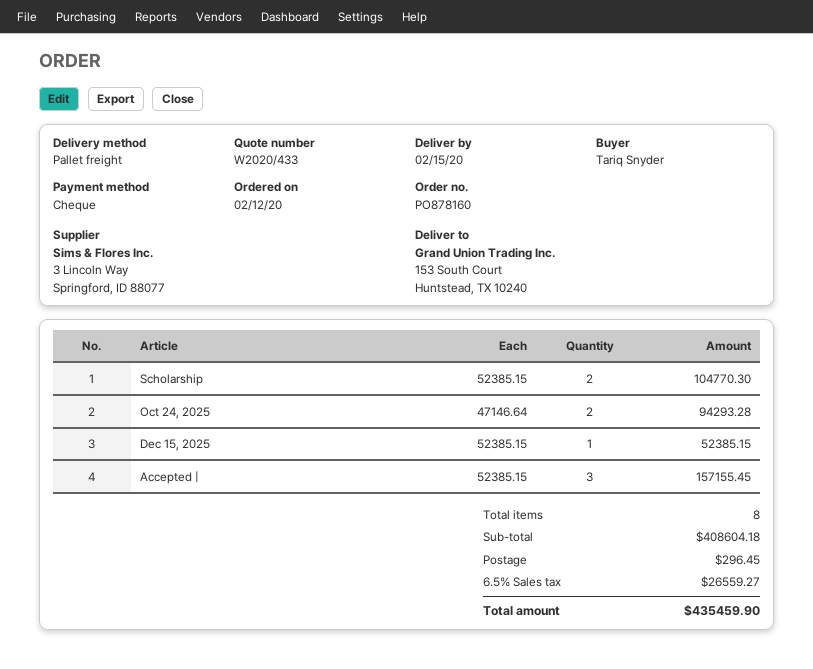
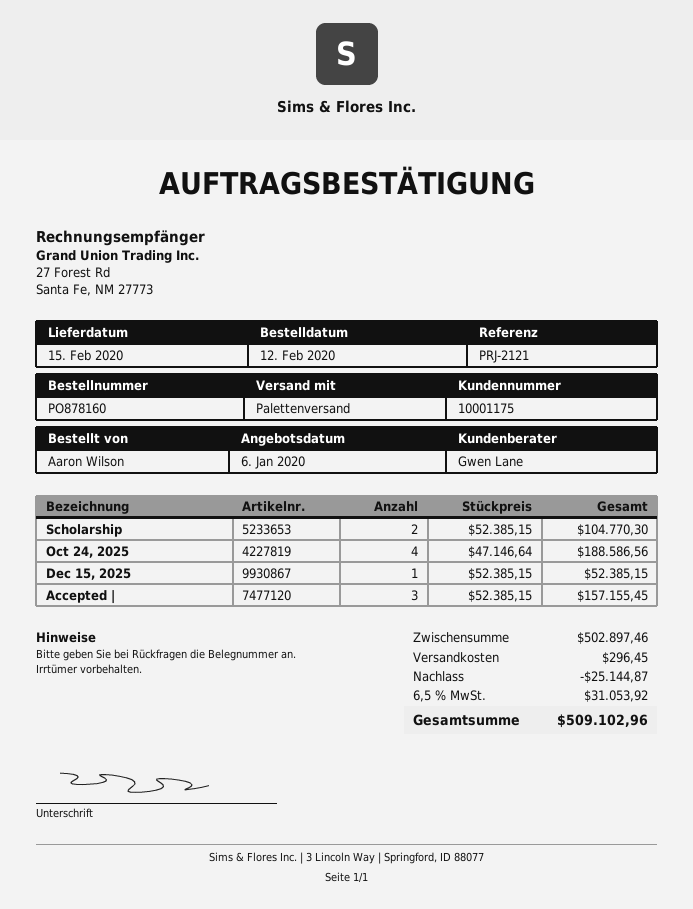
ordered by: Tariq Snyder -> Aaron Wilson
Oct 24, 2025: 2 x 47146.64 = 94293.28 -> 4 x 47146.64 = 188586.56
subtotal: 408604.18 -> 502897.46
discount: none -> 25144.87
tax: 6.5% = 26559.27 -> 6.5% = 31053.92
total: 435459.90 -> 509102.96

